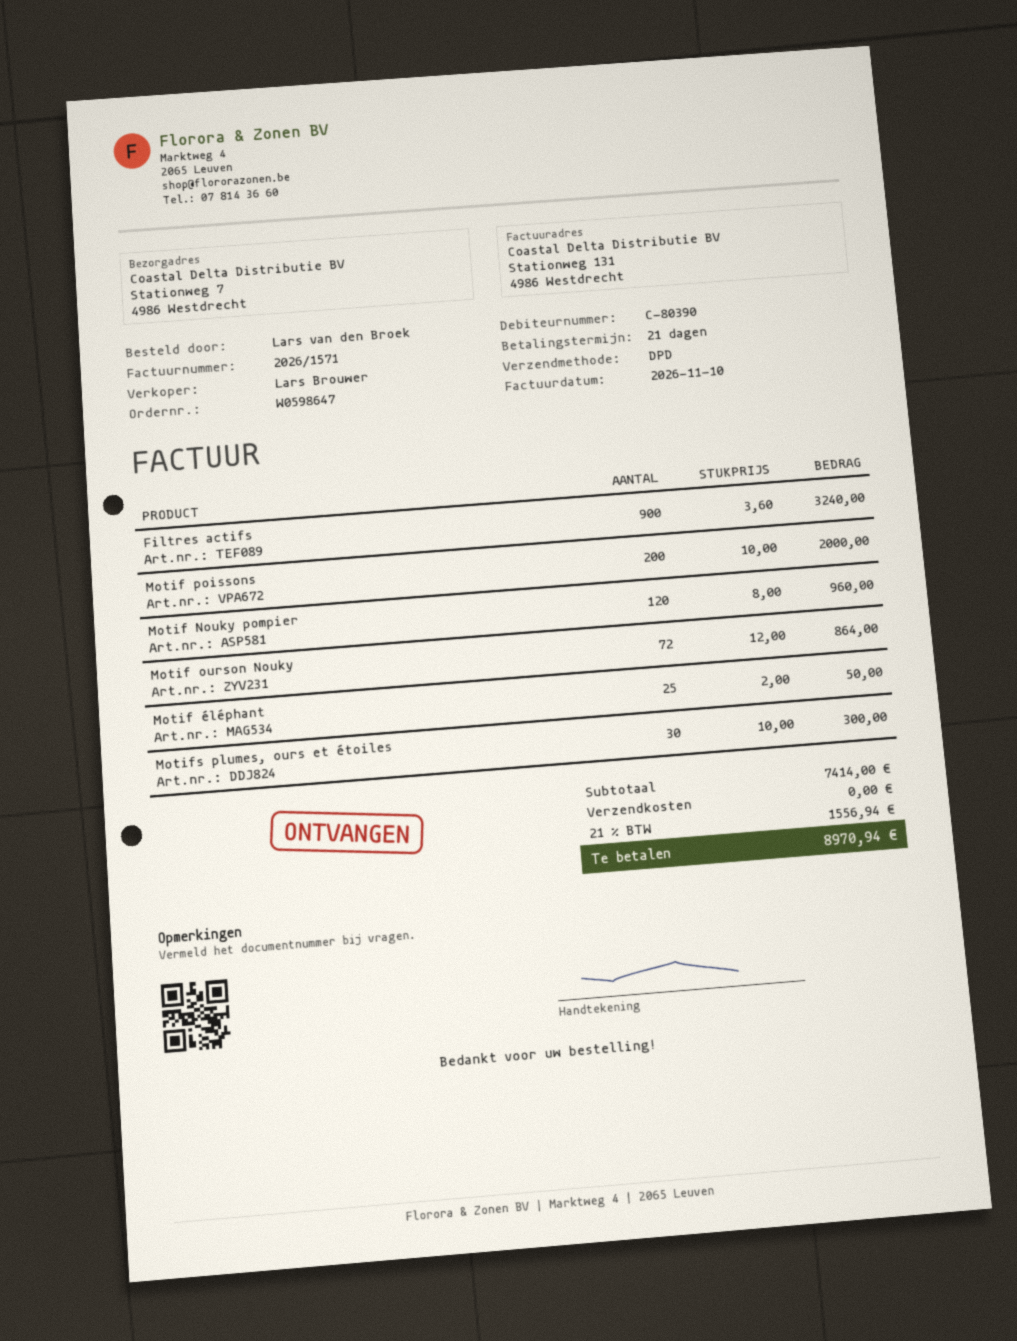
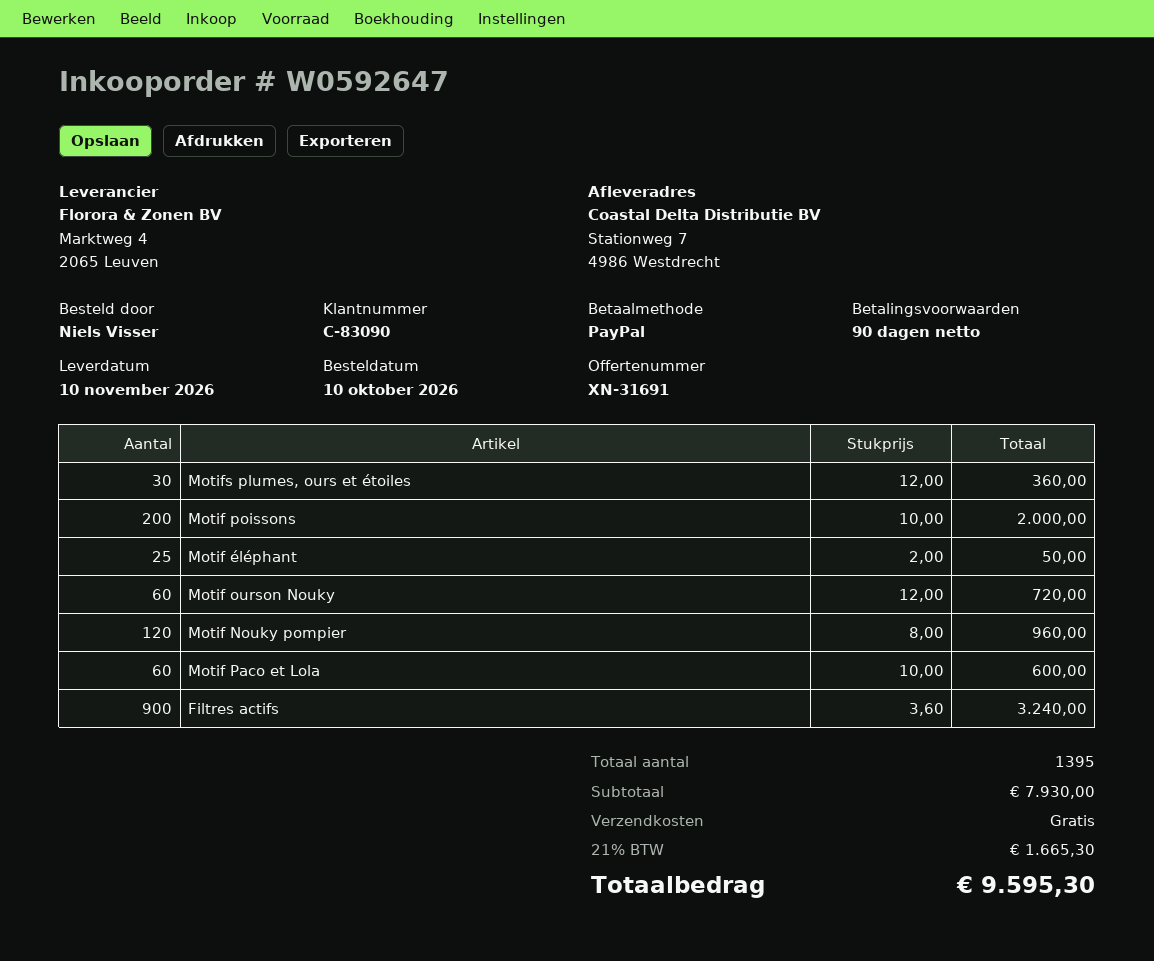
order number: W0598647 -> W0592647
payment terms: 21 days -> 90 days
customer number: C-80390 -> C-83090
ordered by: Lars van den Broek -> Niels Visser
Motif ourson Nouky: 72 x 12.00 = 864.00 -> 60 x 12.00 = 720.00
Motifs plumes, ours et étoiles: 30 x 10.00 = 300.00 -> 30 x 12.00 = 360.00
Motif Paco et Lola: none -> 60 x 10.00 = 600.00
subtotal: 7414.00 -> 7930.00
tax: 21% = 1556.94 -> 21% = 1665.30
total: 8970.94 -> 9595.30

